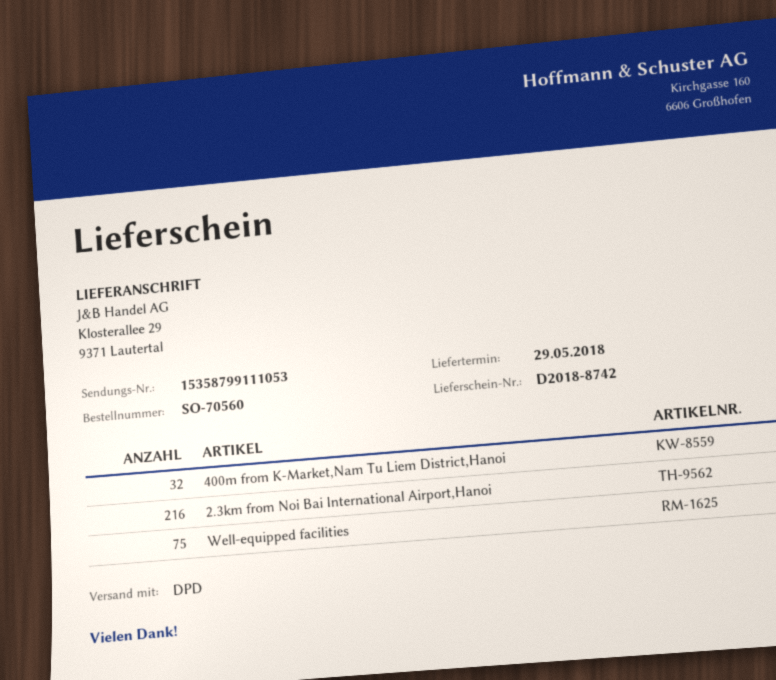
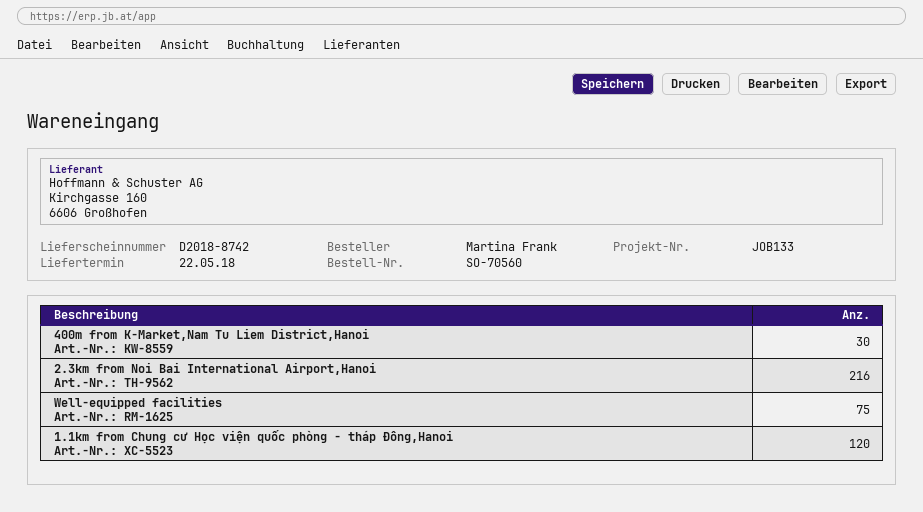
delivery date: 2018-05-29 -> 2018-05-22
400m from K-Market,Nam Tu Liem District,Hanoi: 32 -> 30
1.1km from Chung cư Học viện quốc phòng - tháp Đông,Hanoi: none -> 120

